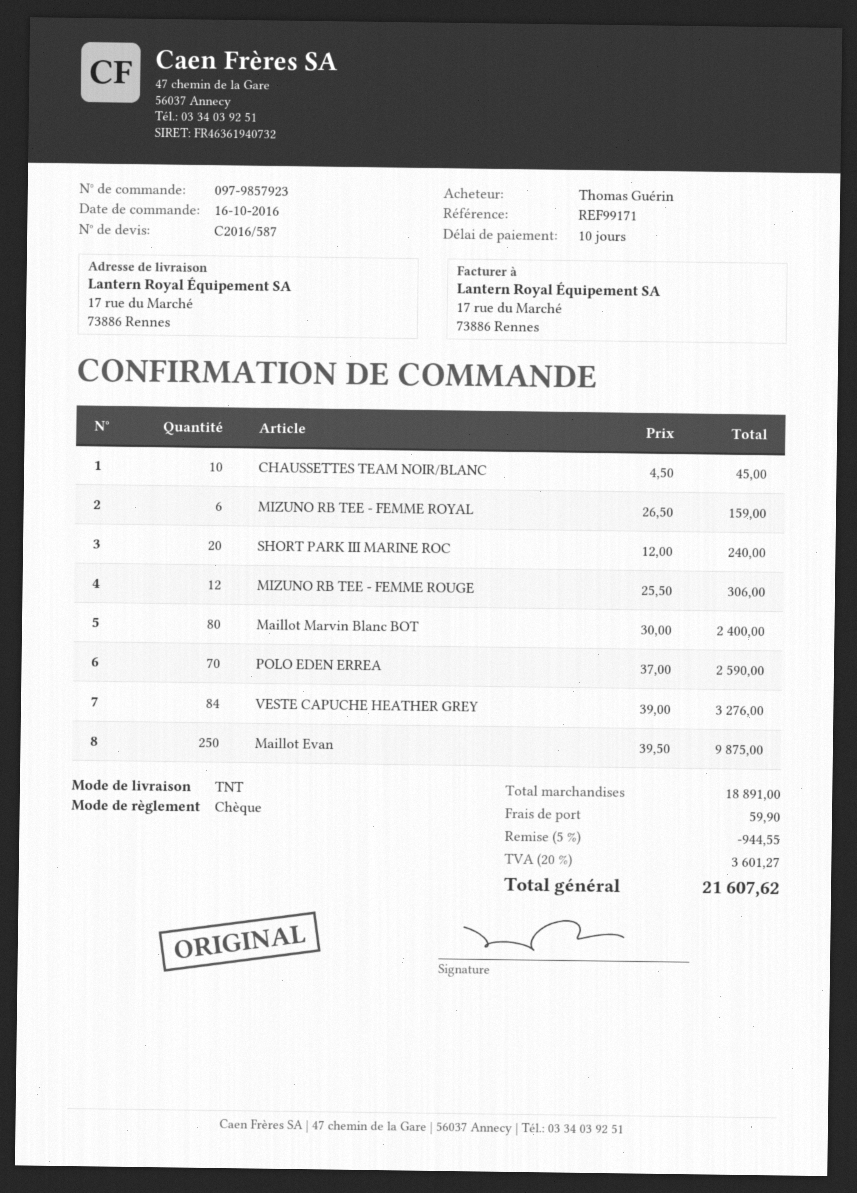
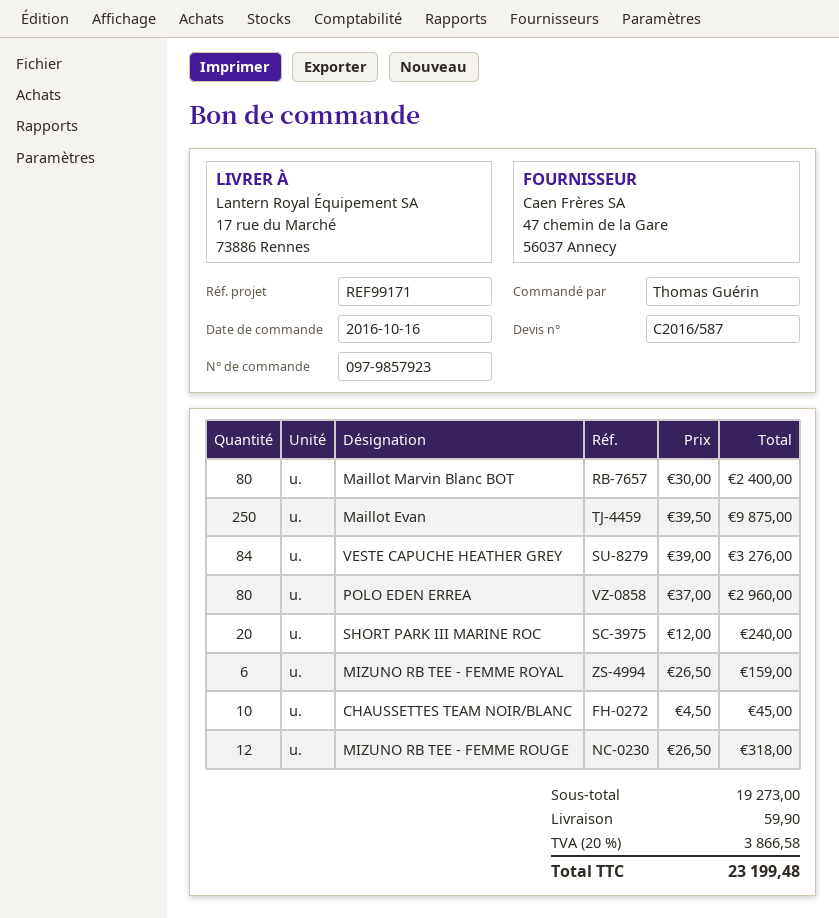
MIZUNO RB TEE - FEMME ROUGE: 12 x 25.50 = 306.00 -> 12 x 26.50 = 318.00
POLO EDEN ERREA: 70 x 37.00 = 2590.00 -> 80 x 37.00 = 2960.00
subtotal: 18891.00 -> 19273.00
discount: 5% = 944.55 -> none
tax: 20% = 3601.27 -> 20% = 3866.58
total: 21607.62 -> 23199.48

